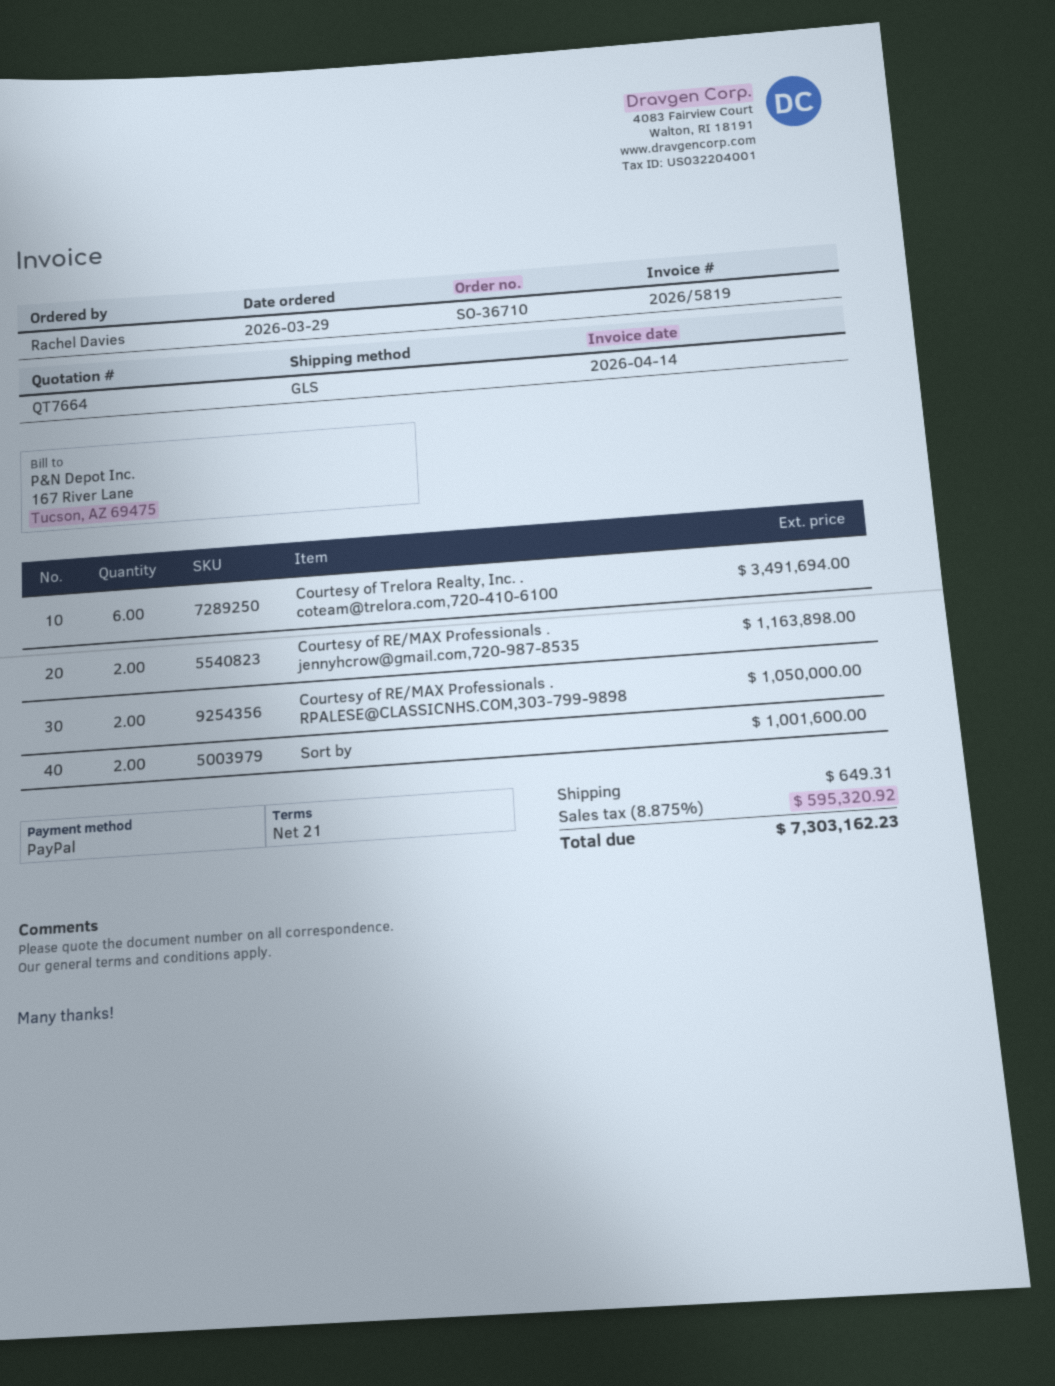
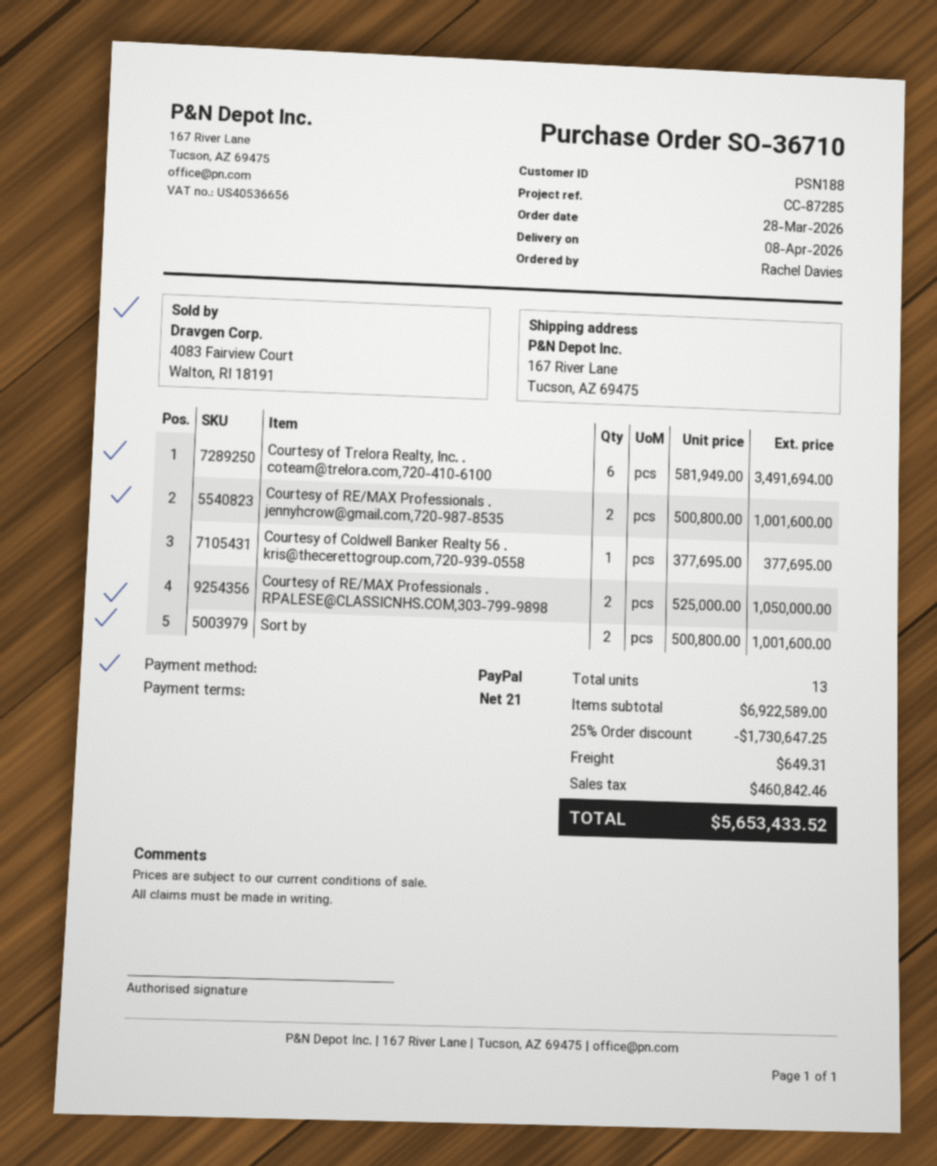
order date: 2026-03-29 -> 2026-03-28
Courtesy of RE/MAX Professionals . jennyhcrow@gmail.com,720-987-8535: 2 for 1163898.00 -> 2 for 1001600.00
Courtesy of Coldwell Banker Realty 56 . kris@thecerettogroup.com,720-939-0558: none -> 1 for 377695.00
discount: none -> 25% = 1730647.25
tax: 595320.92 -> 460842.46
total: 7303162.23 -> 5653433.52

